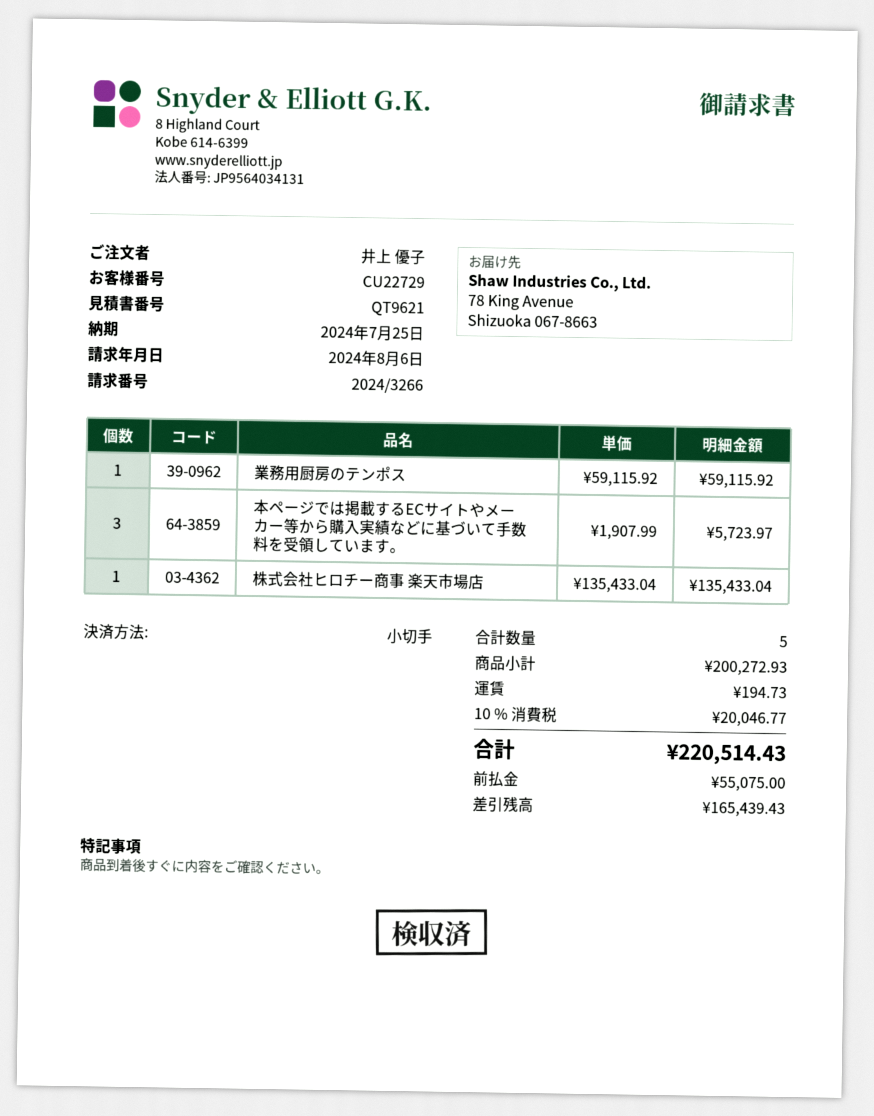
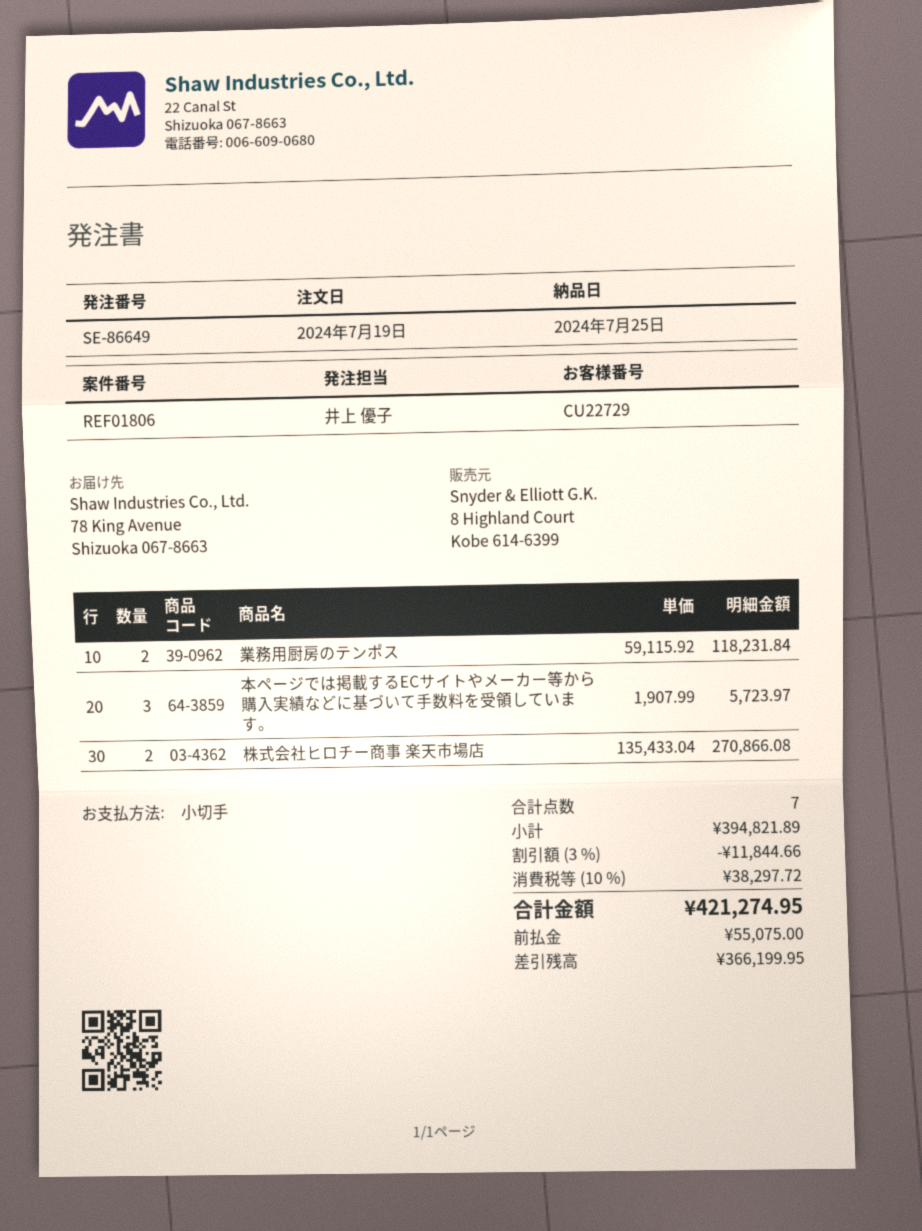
業務用厨房のテンポス: 1 x 59115.92 = 59115.92 -> 2 x 59115.92 = 118231.84
株式会社ヒロチー商事 楽天市場店: 1 x 135433.04 = 135433.04 -> 2 x 135433.04 = 270866.08
total quantity: 5 -> 7
subtotal: 200272.93 -> 394821.89
discount: none -> 3% = 11844.66
shipping: 194.73 -> none
tax: 10% = 20046.77 -> 10% = 38297.72
total: 220514.43 -> 421274.95
balance: 165439.43 -> 366199.95

